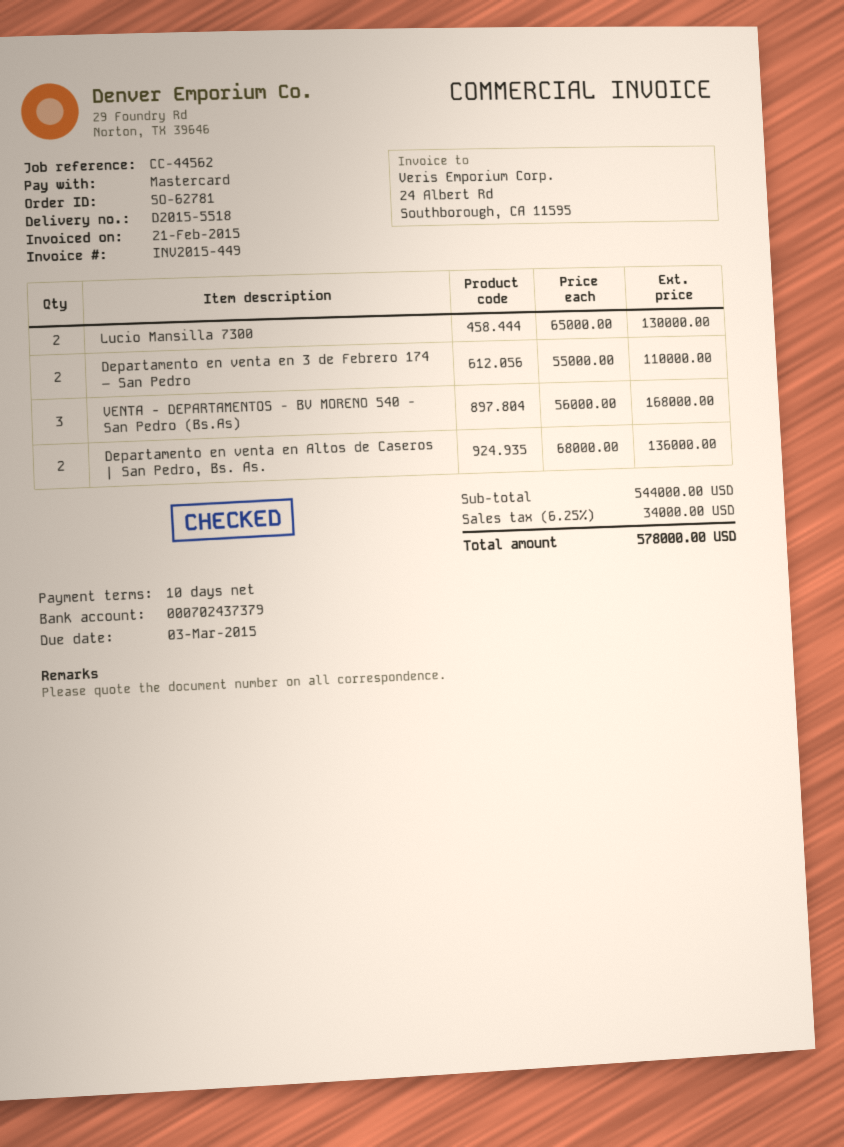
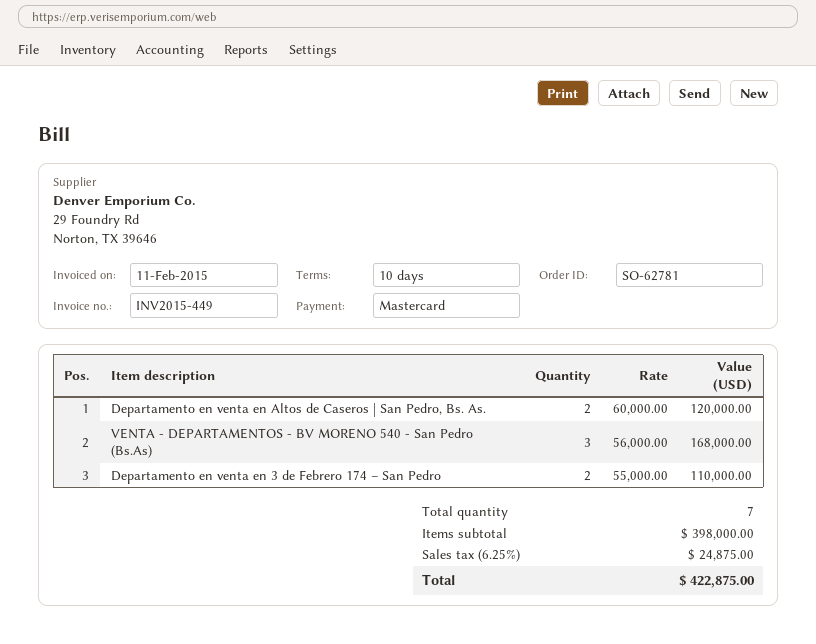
invoice date: 2015-02-21 -> 2015-02-11
Lucio Mansilla 7300: 2 x 65000.00 = 130000.00 -> none
Departamento en venta en Altos de Caseros | San Pedro, Bs. As.: 2 x 68000.00 = 136000.00 -> 2 x 60000.00 = 120000.00
subtotal: 544000.00 -> 398000.00
tax: 6.25% = 34000.00 -> 6.25% = 24875.00
total: 578000.00 -> 422875.00

